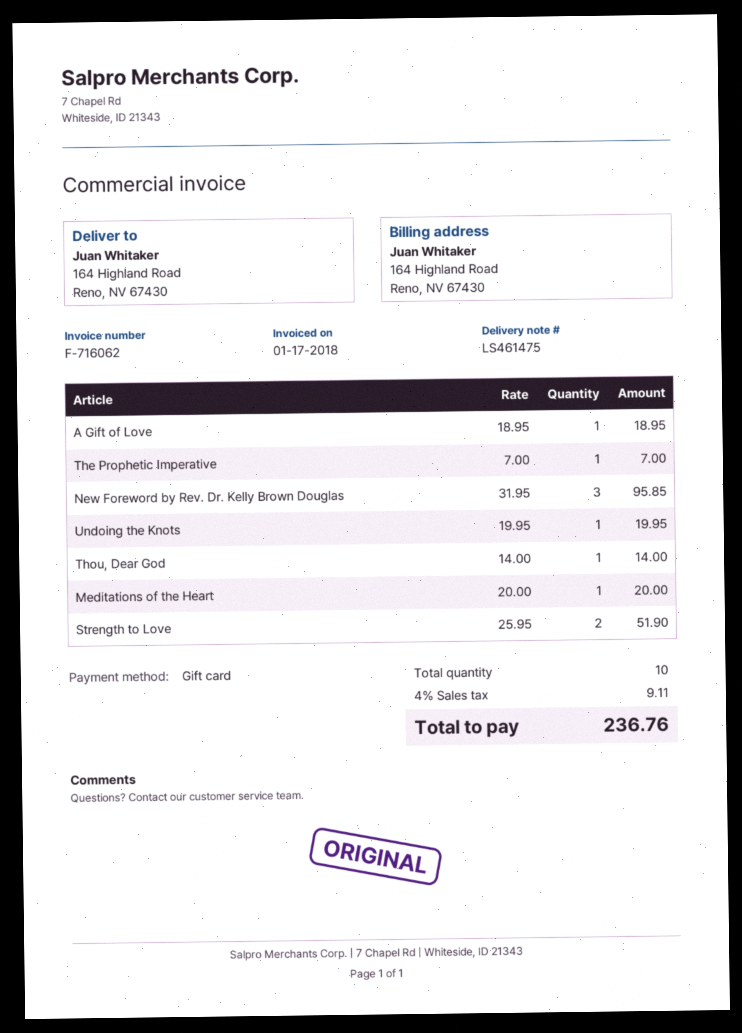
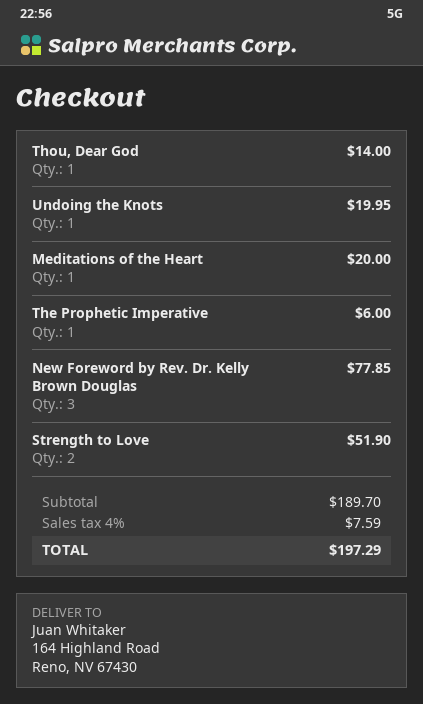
A Gift of Love: 1 for 18.95 -> none
The Prophetic Imperative: 1 for 7.00 -> 1 for 6.00
New Foreword by Rev. Dr. Kelly Brown Douglas: 3 for 95.85 -> 3 for 77.85
tax: 4% = 9.11 -> 4% = 7.59
total: 236.76 -> 197.29

